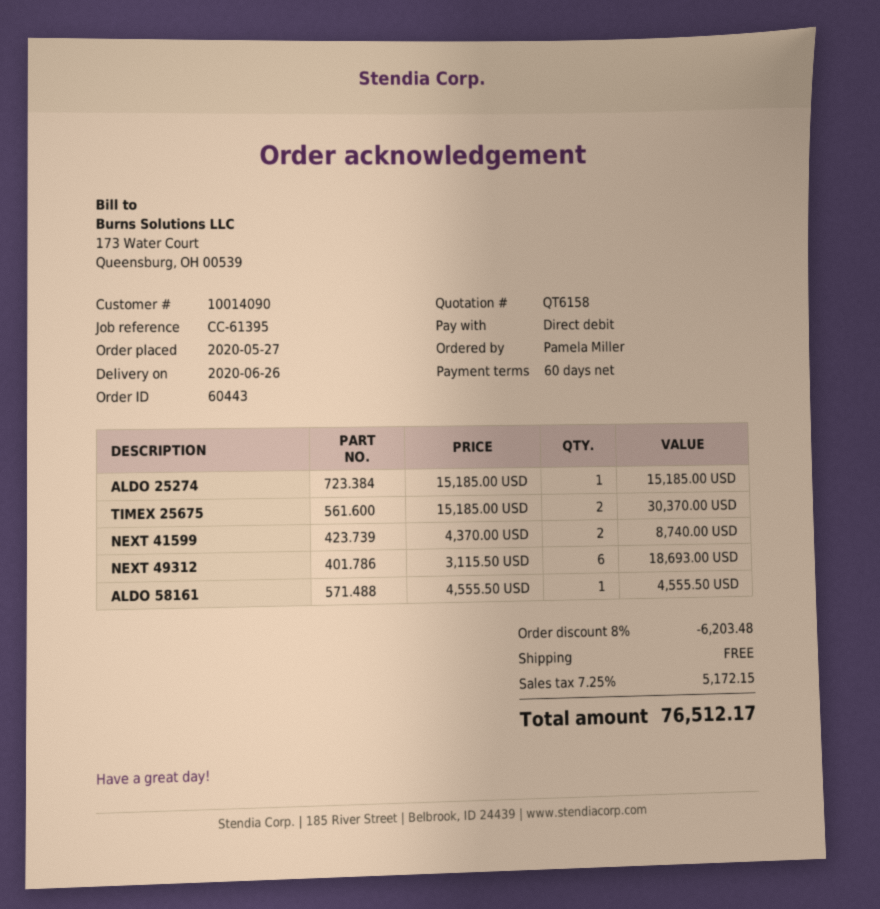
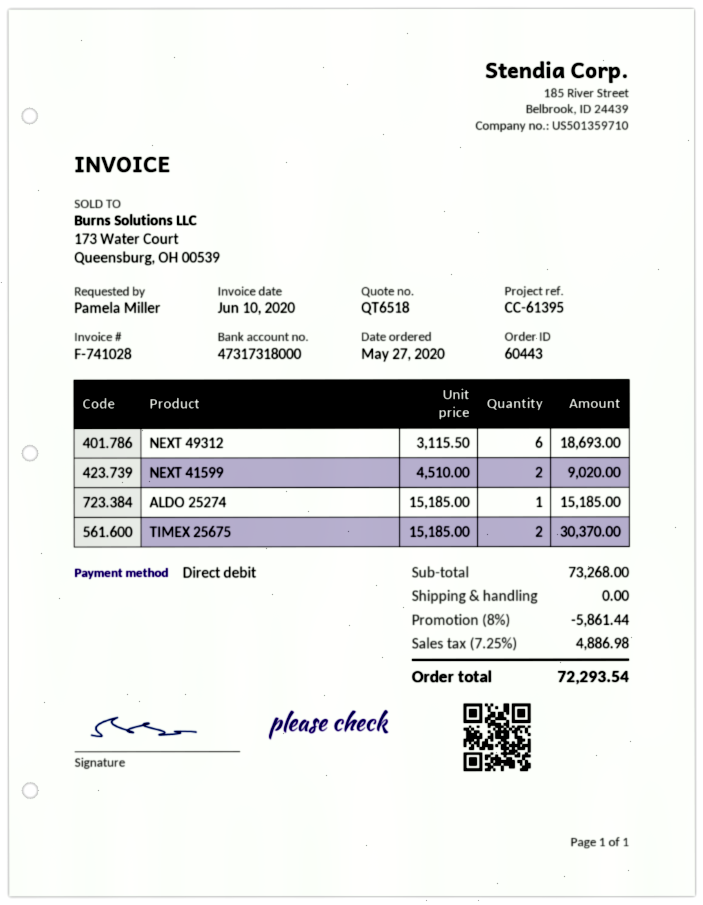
quote number: QT6158 -> QT6518
NEXT 41599: 2 x 4370.00 = 8740.00 -> 2 x 4510.00 = 9020.00
ALDO 58161: 1 x 4555.50 = 4555.50 -> none
discount: 8% = 6203.48 -> 8% = 5861.44
tax: 7.25% = 5172.15 -> 7.25% = 4886.98
total: 76512.17 -> 72293.54

